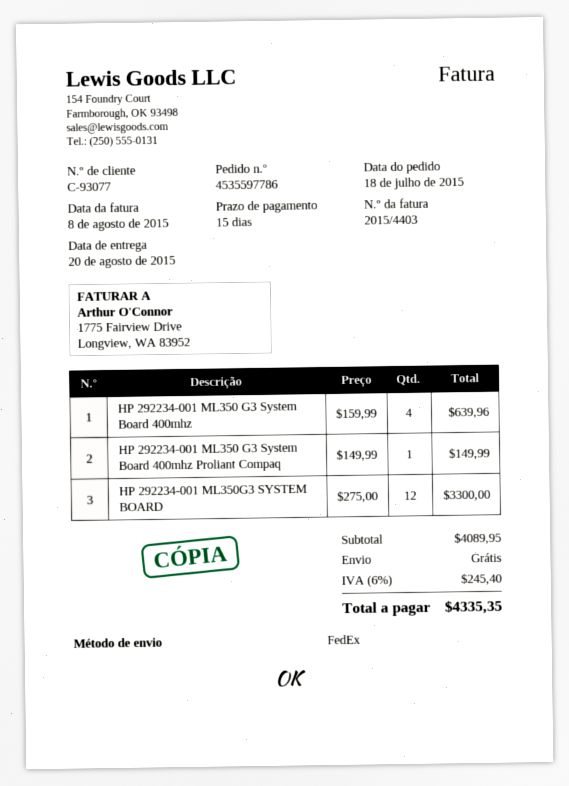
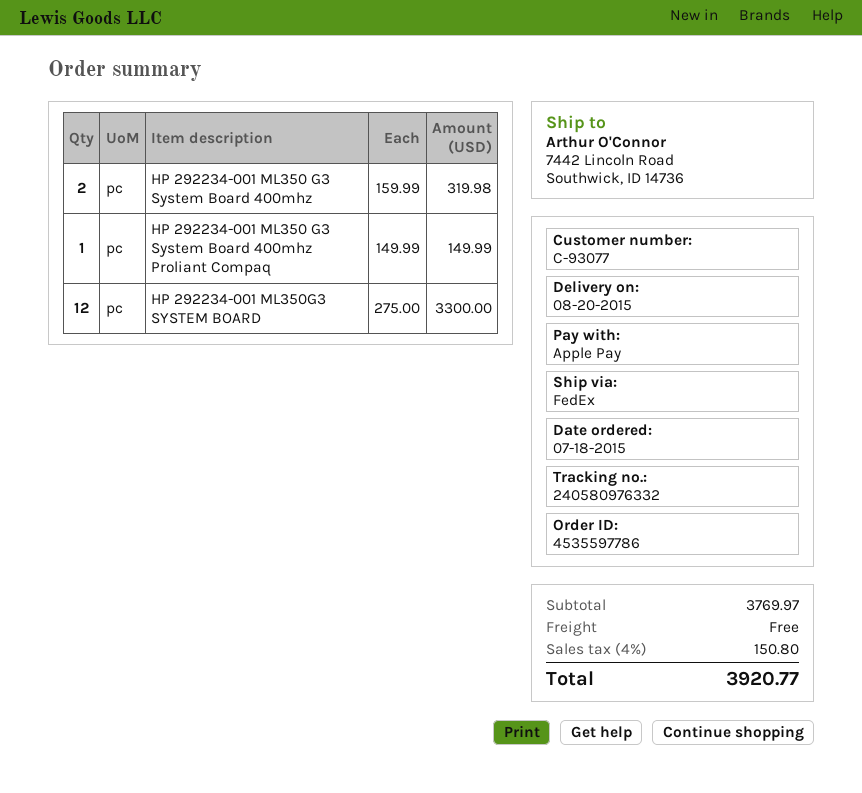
HP 292234-001 ML350 G3 System Board 400mhz: 4 x 159.99 = 639.96 -> 2 x 159.99 = 319.98
subtotal: 4089.95 -> 3769.97
tax: 6% = 245.40 -> 4% = 150.80
total: 4335.35 -> 3920.77

